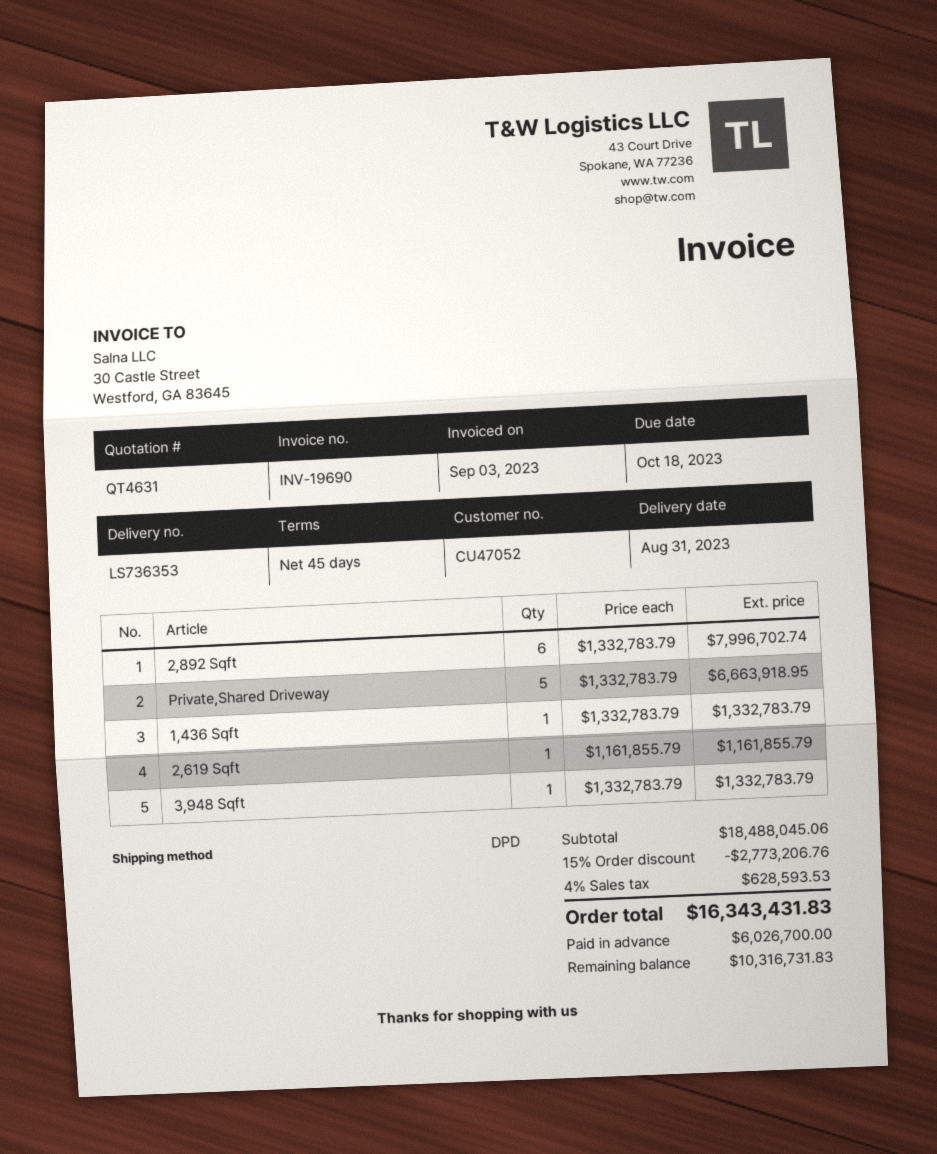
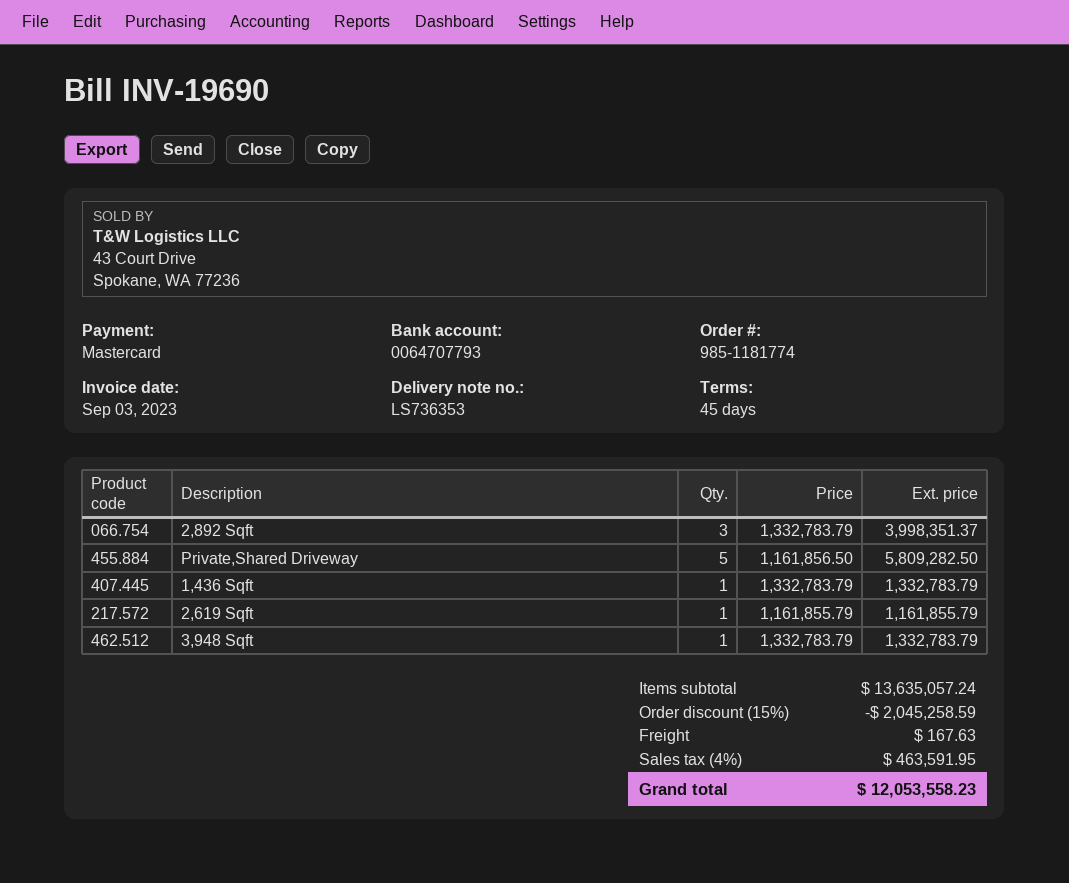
2,892 Sqft: 6 x 1332783.79 = 7996702.74 -> 3 x 1332783.79 = 3998351.37
Private,Shared Driveway: 5 x 1332783.79 = 6663918.95 -> 5 x 1161856.50 = 5809282.50
subtotal: 18488045.06 -> 13635057.24
discount: 15% = 2773206.76 -> 15% = 2045258.59
shipping: none -> 167.63
tax: 4% = 628593.53 -> 4% = 463591.95
total: 16343431.83 -> 12053558.23

